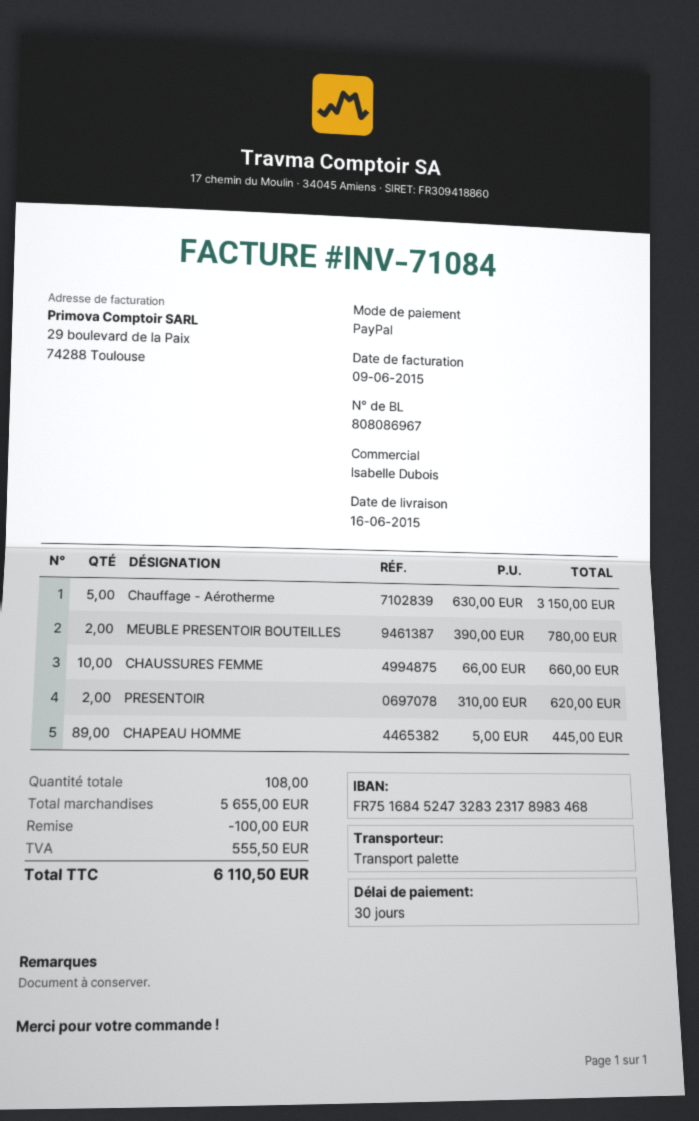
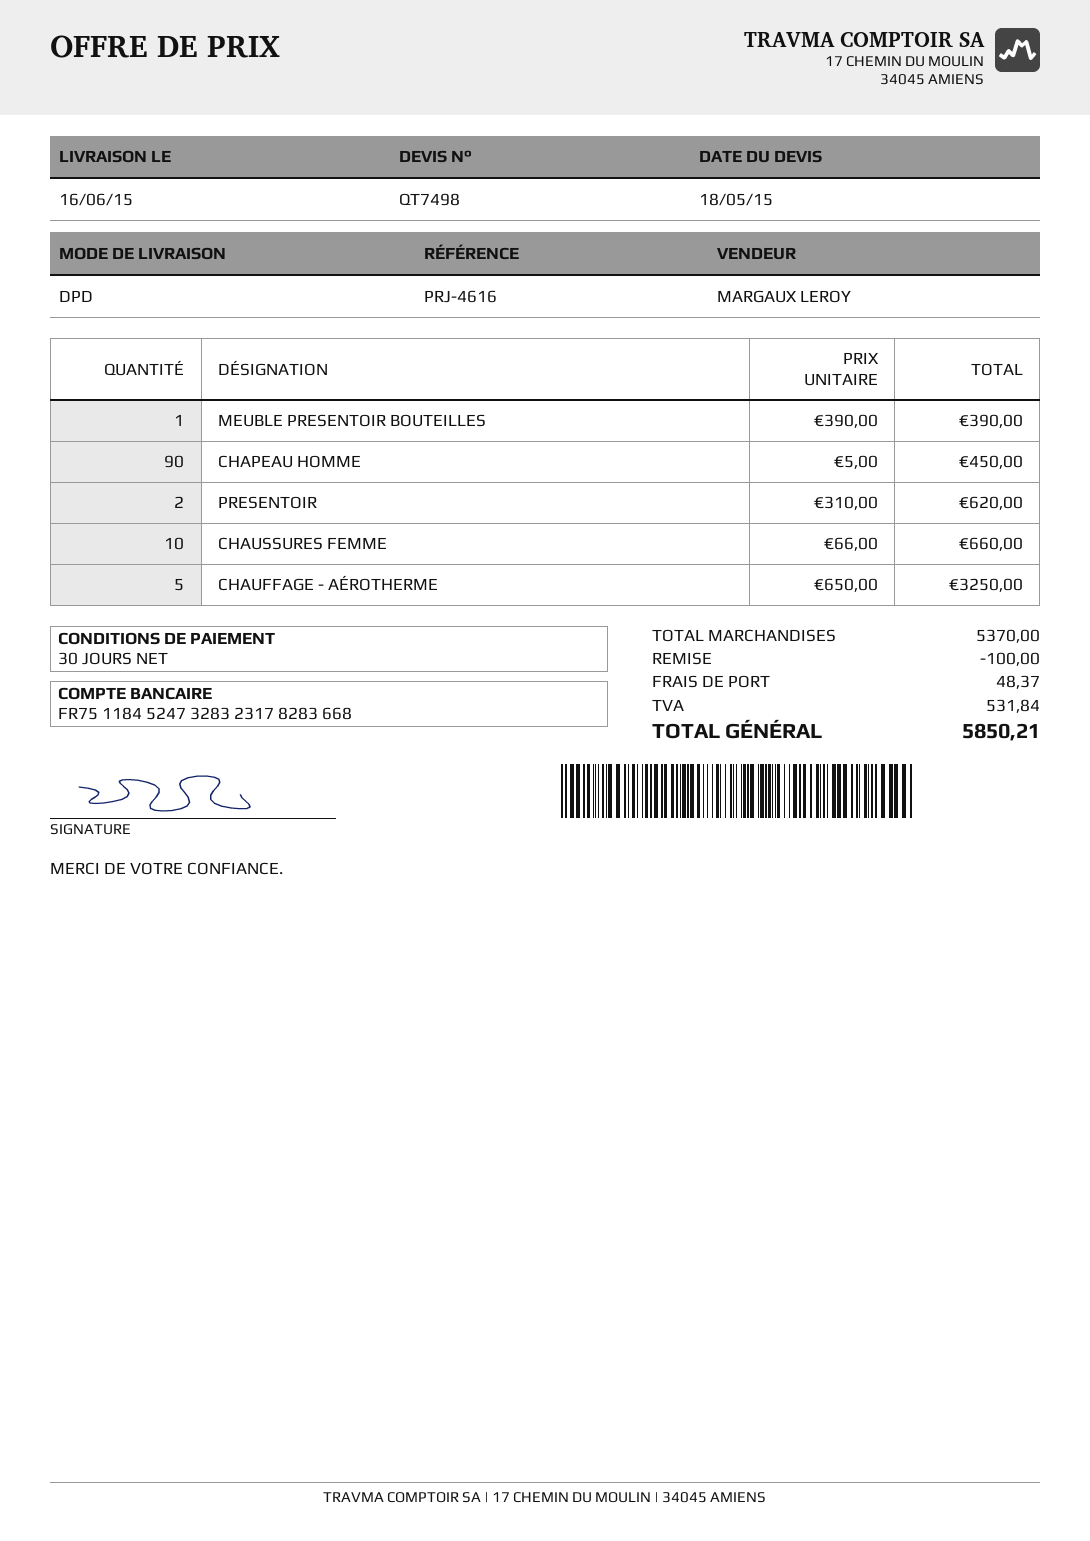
sales rep: Isabelle Dubois -> MARGAUX LEROY
bank account: FR7516845247328323178983468 -> FR7511845247328323178283668
shipping method: pallet freight -> DPD
Chauffage - Aérotherme: 5 x 630.00 = 3150.00 -> 5 x 650.00 = 3250.00
MEUBLE PRESENTOIR BOUTEILLES: 2 x 390.00 = 780.00 -> 1 x 390.00 = 390.00
CHAPEAU HOMME: 89 x 5.00 = 445.00 -> 90 x 5.00 = 450.00
subtotal: 5655.00 -> 5370.00
shipping: none -> 48.37
tax: 555.50 -> 531.84
total: 6110.50 -> 5850.21

